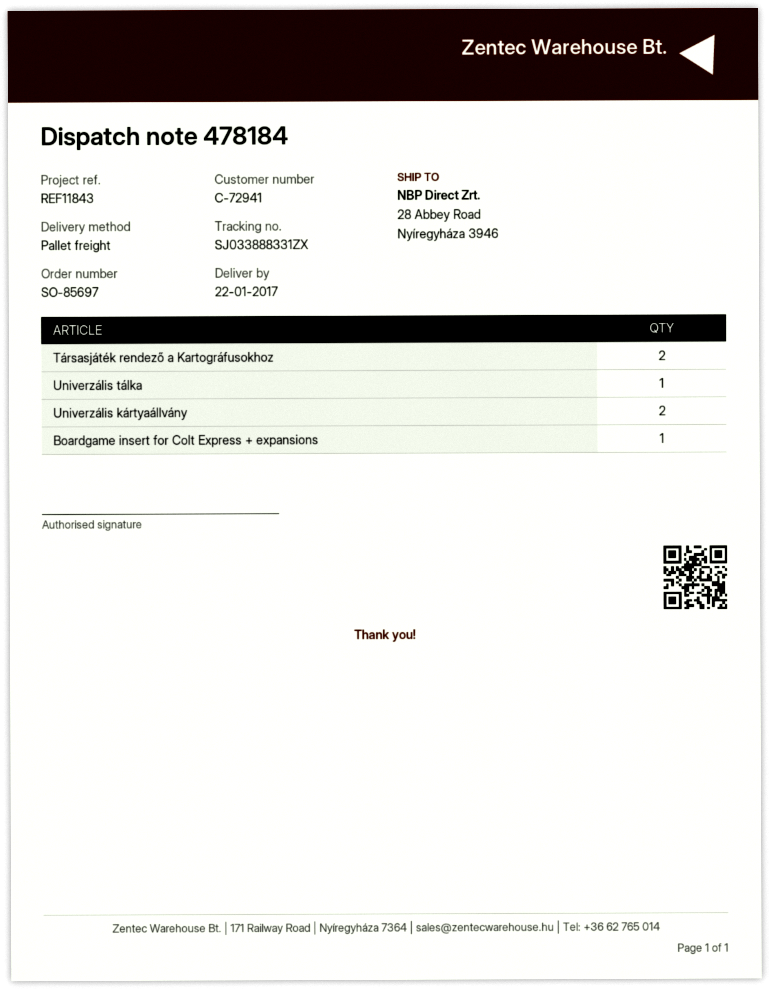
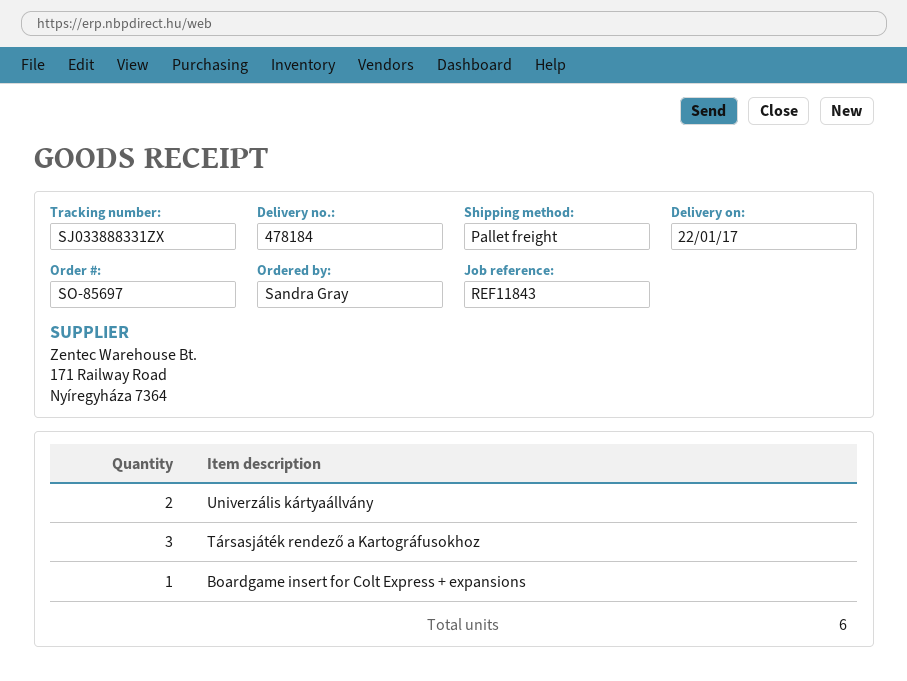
Társasjáték rendező a Kartográfusokhoz: 2 -> 3
Univerzális tálka: 1 -> none

